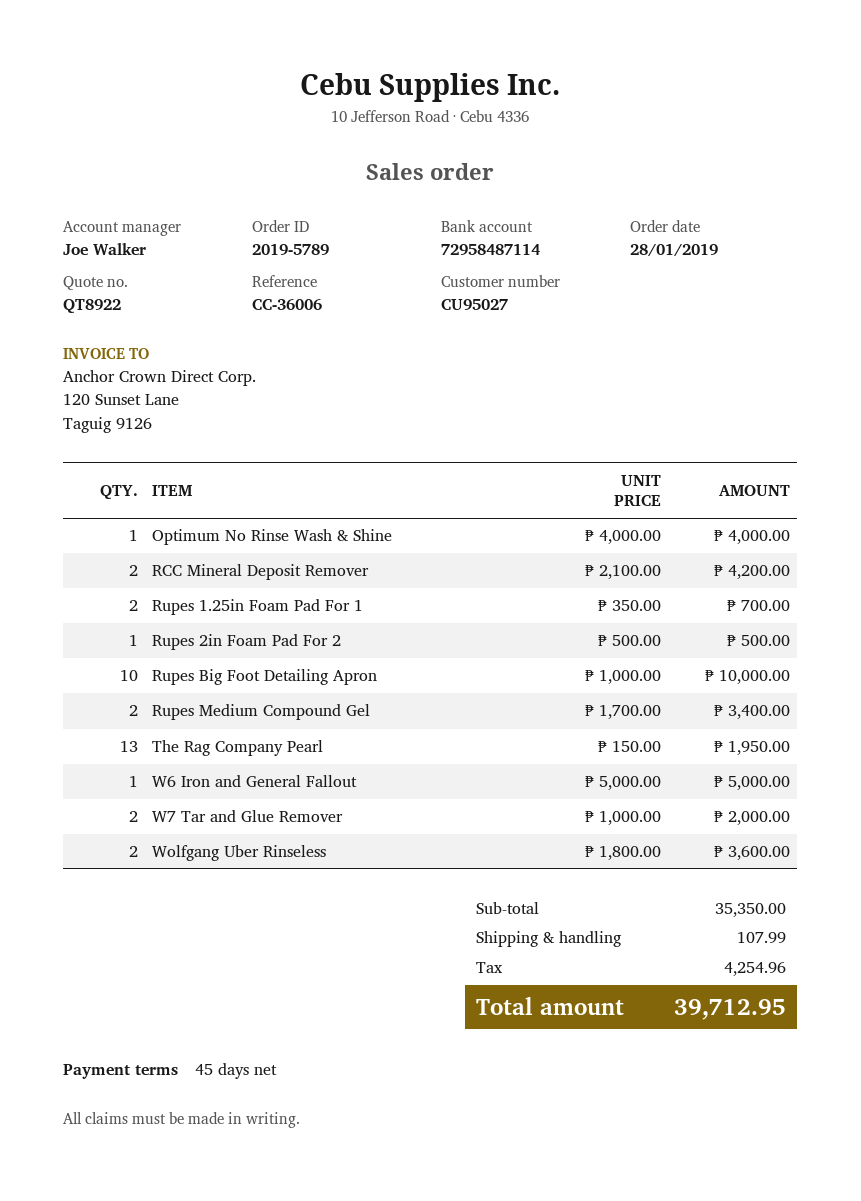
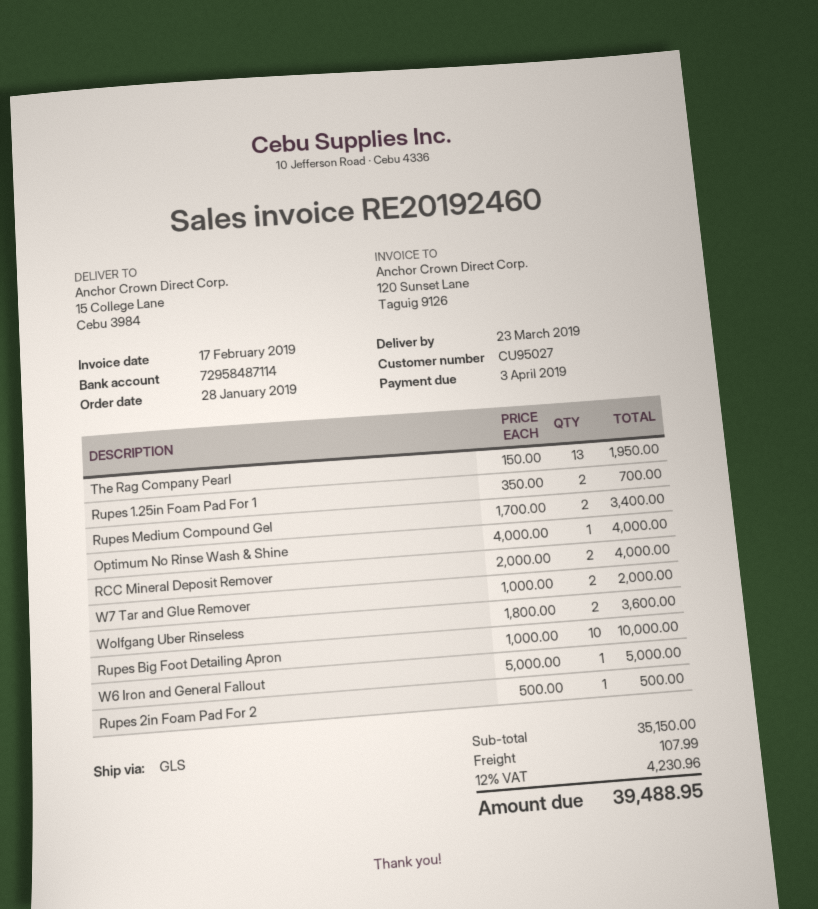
RCC Mineral Deposit Remover: 2 x 2100.00 = 4200.00 -> 2 x 2000.00 = 4000.00
subtotal: 35350.00 -> 35150.00
tax: 4254.96 -> 4230.96
total: 39712.95 -> 39488.95

